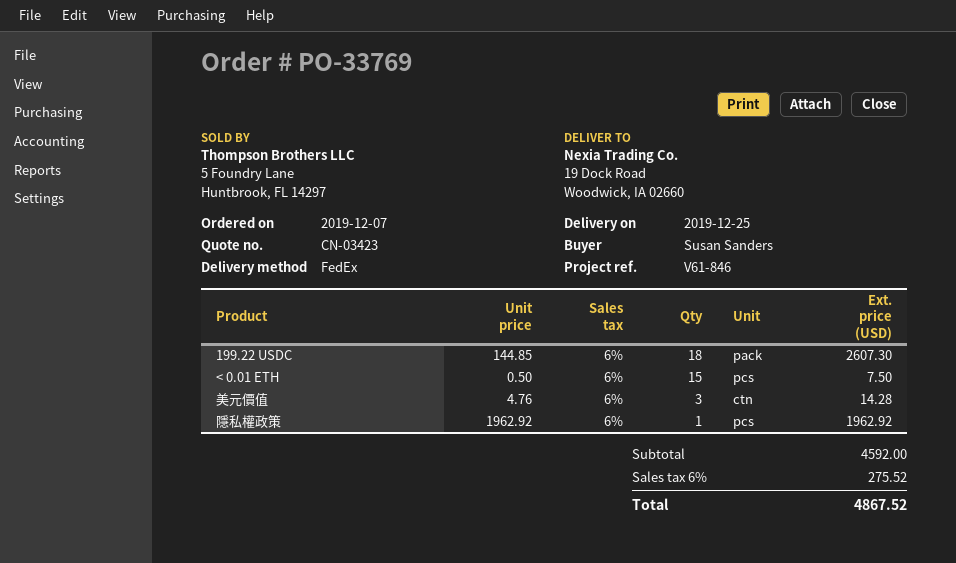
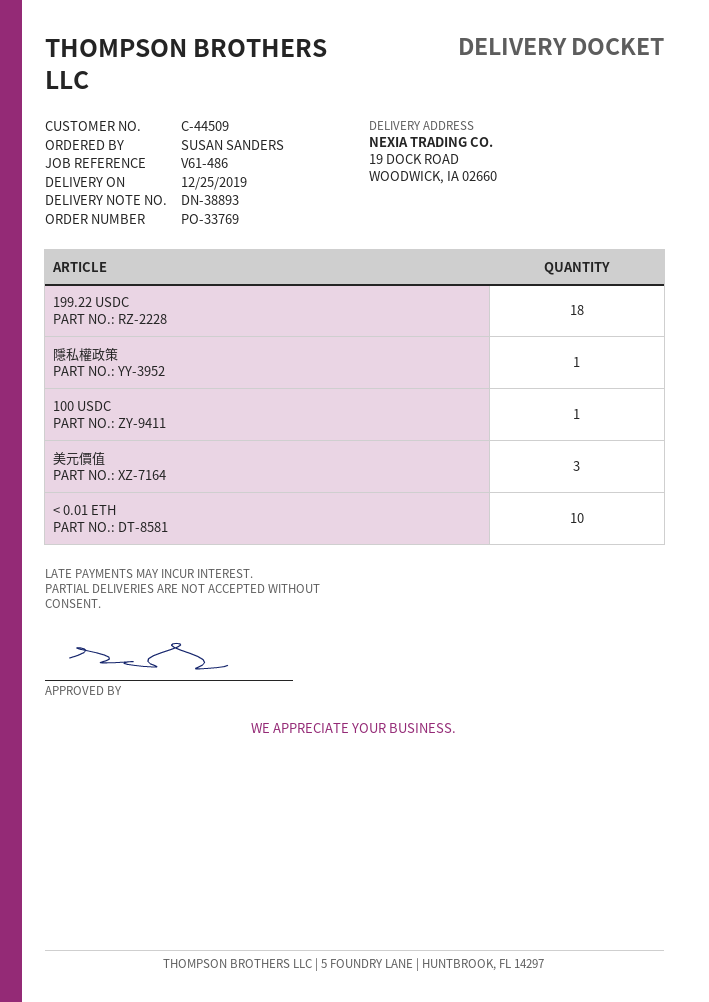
reference: V61-846 -> V61-486
< 0.01 ETH: 15 -> 10
100 USDC: none -> 1

